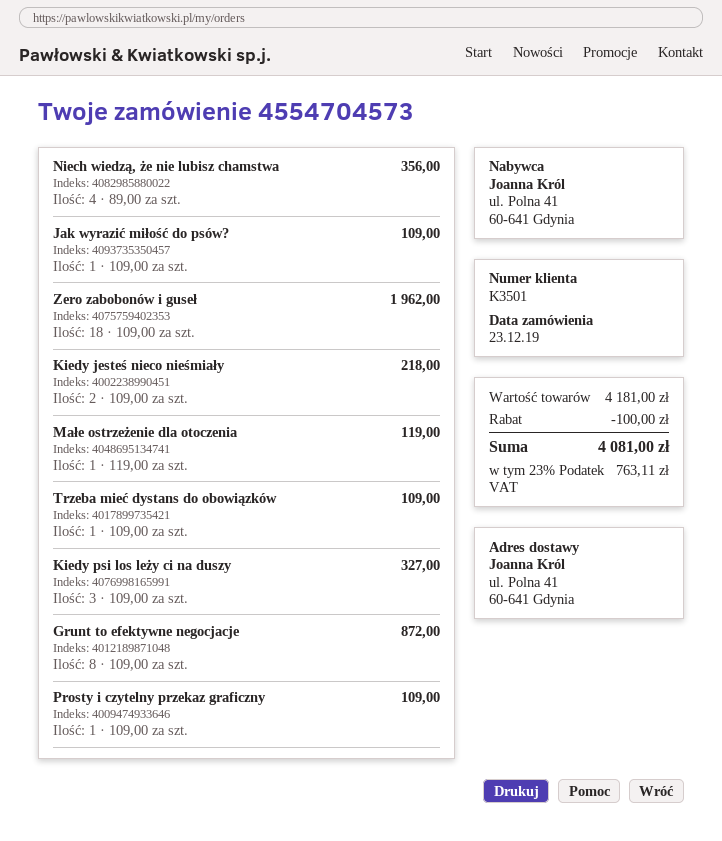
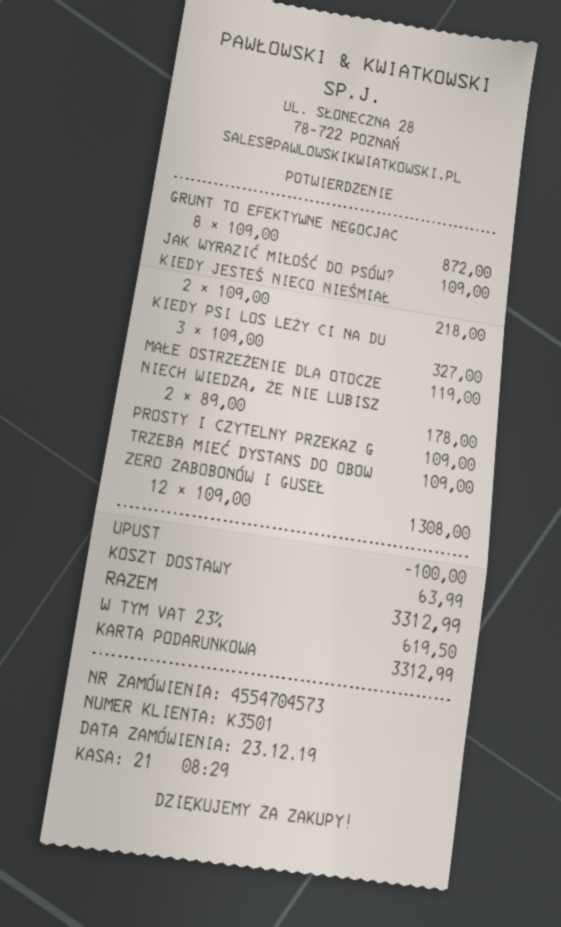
Niech wiedzą, że nie lubisz chamstwa: 4 x 89.00 = 356.00 -> 2 x 89.00 = 178.00
Zero zabobonów i guseł: 18 x 109.00 = 1962.00 -> 12 x 109.00 = 1308.00
shipping: none -> 63.99
tax: 23% = 763.11 -> 23% = 619.50
total: 4081.00 -> 3312.99

